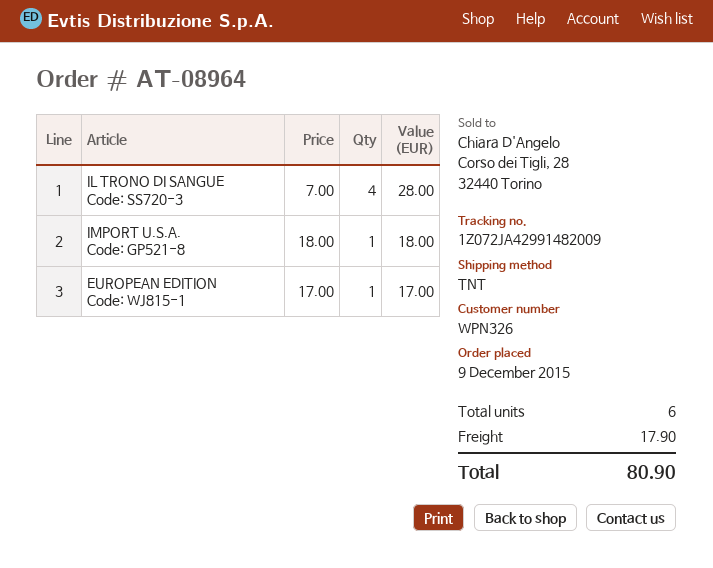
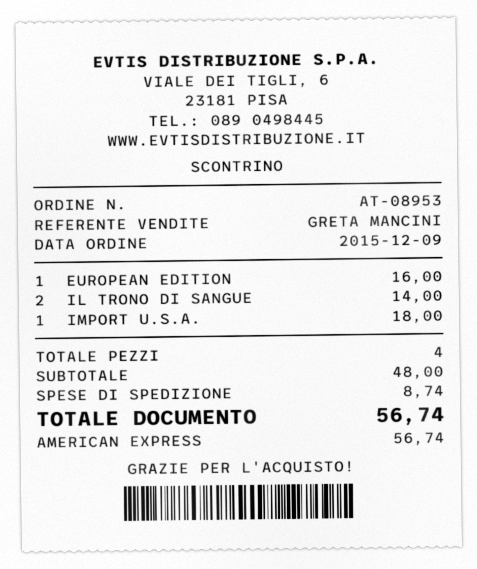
order number: AT-08964 -> AT-08953
IL TRONO DI SANGUE: 4 for 28.00 -> 2 for 14.00
EUROPEAN EDITION: 1 for 17.00 -> 1 for 16.00
total quantity: 6 -> 4
shipping: 17.90 -> 8.74
total: 80.90 -> 56.74

